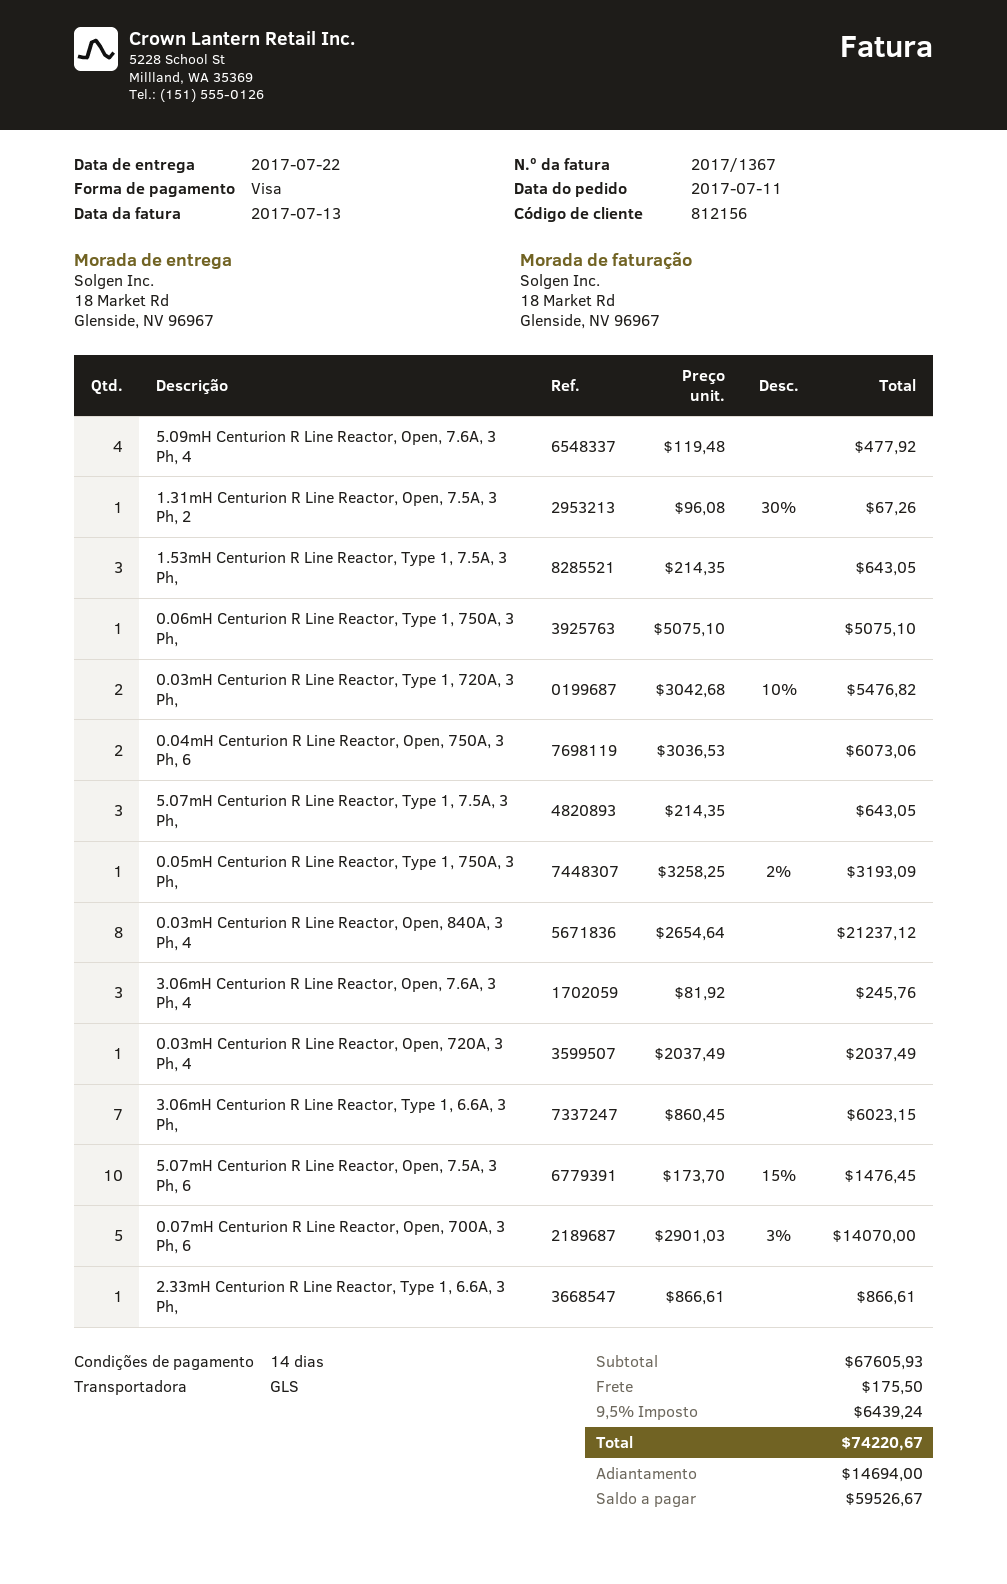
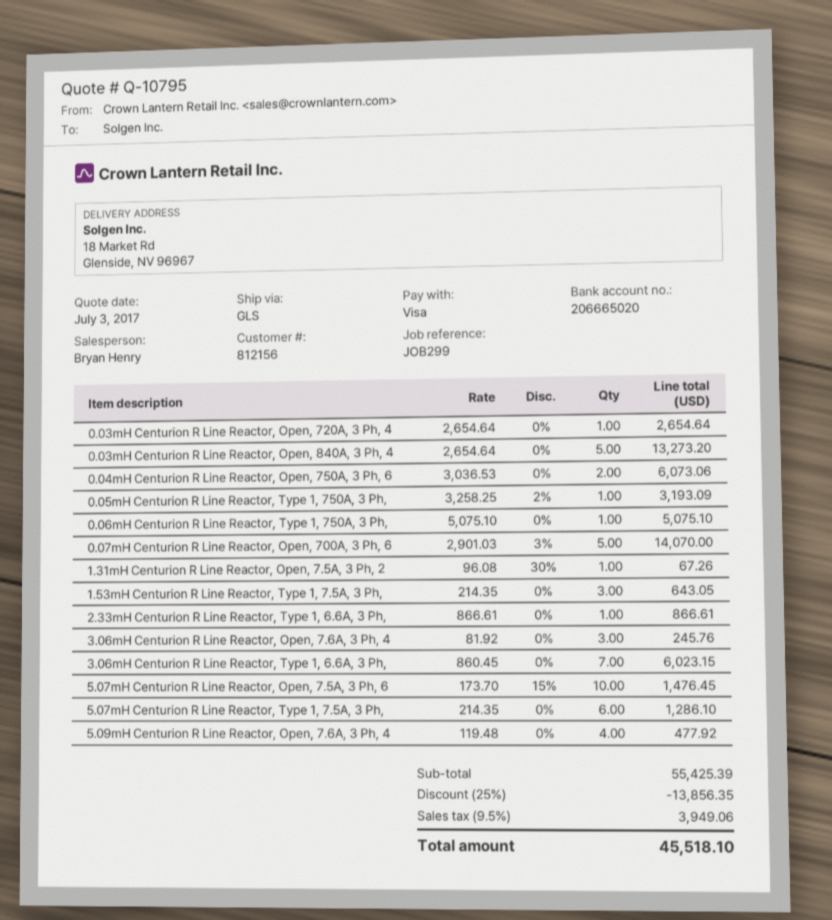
0.03mH Centurion R Line Reactor, Type 1, 720A, 3 Ph,: 2 x 3042.68 - 10% = 5476.82 -> none
5.07mH Centurion R Line Reactor, Type 1, 7.5A, 3 Ph,: 3 x 214.35 = 643.05 -> 6 x 214.35 = 1286.10
0.03mH Centurion R Line Reactor, Open, 840A, 3 Ph, 4: 8 x 2654.64 = 21237.12 -> 5 x 2654.64 = 13273.20
0.03mH Centurion R Line Reactor, Open, 720A, 3 Ph, 4: 1 x 2037.49 = 2037.49 -> 1 x 2654.64 = 2654.64
subtotal: 67605.93 -> 55425.39
discount: none -> 25% = 13856.35
shipping: 175.50 -> none
tax: 9.5% = 6439.24 -> 9.5% = 3949.06
total: 74220.67 -> 45518.10

